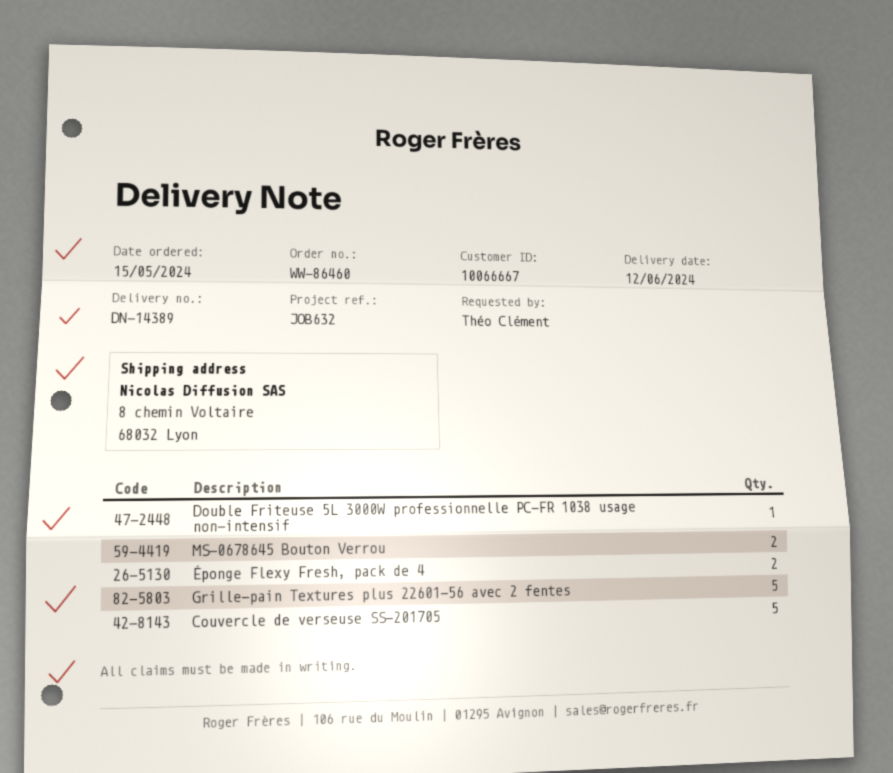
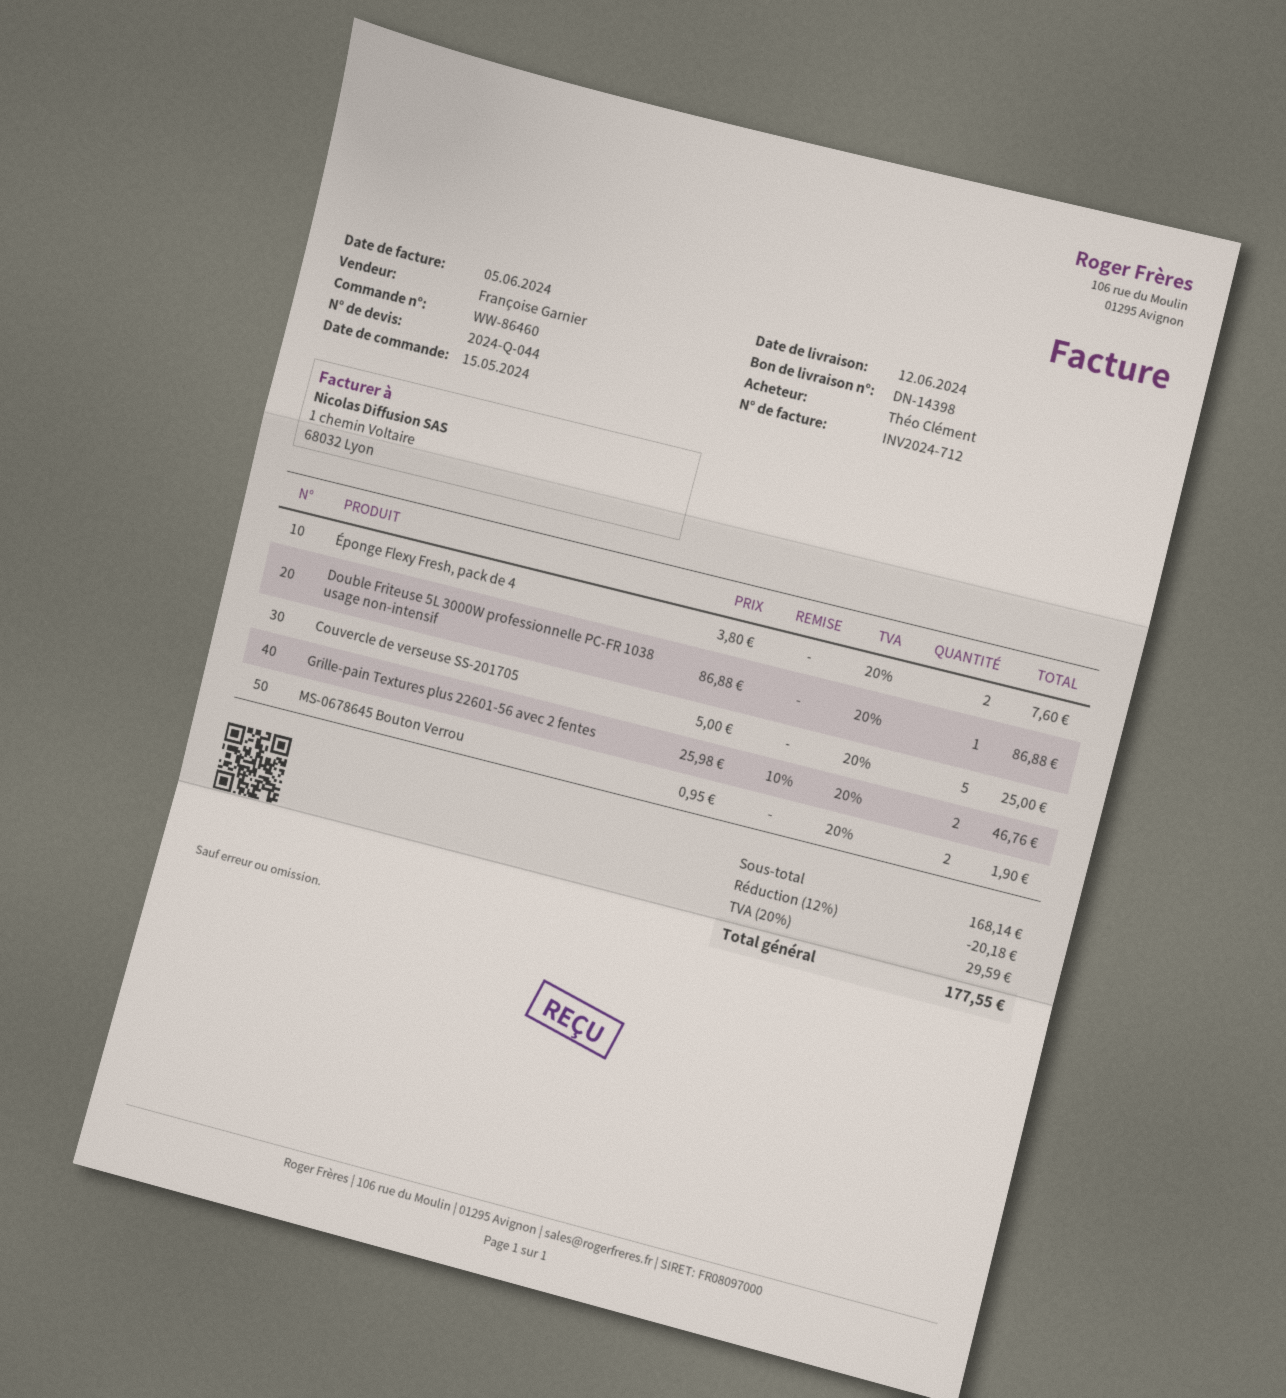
delivery note number: DN-14389 -> DN-14398
Grille-pain Textures plus 22601-56 avec 2 fentes: 5 -> 2

